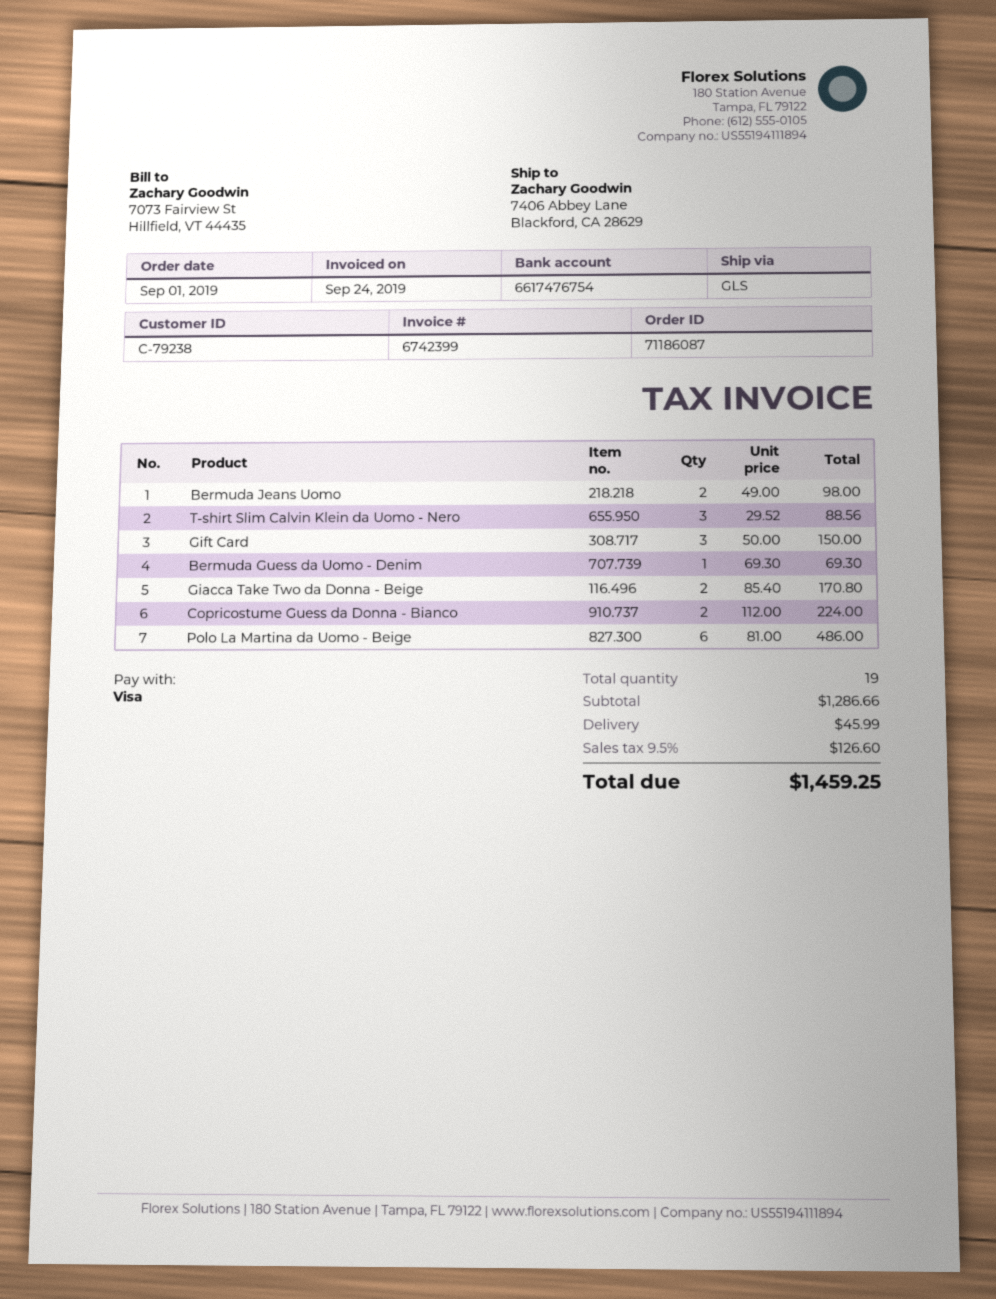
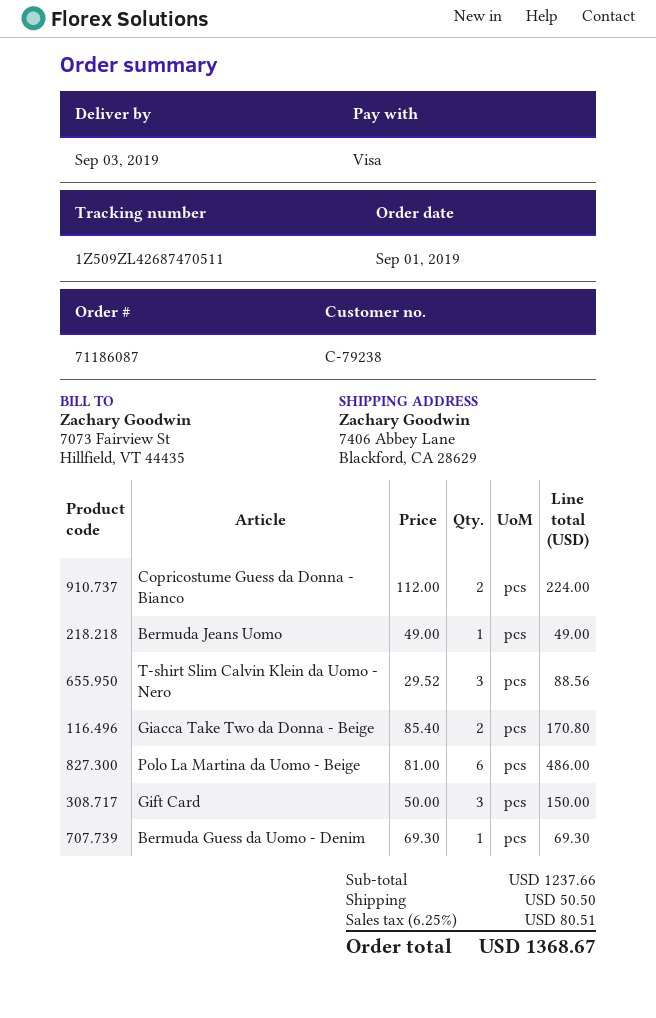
Bermuda Jeans Uomo: 2 x 49.00 = 98.00 -> 1 x 49.00 = 49.00
subtotal: 1286.66 -> 1237.66
shipping: 45.99 -> 50.50
tax: 9.5% = 126.60 -> 6.25% = 80.51
total: 1459.25 -> 1368.67

